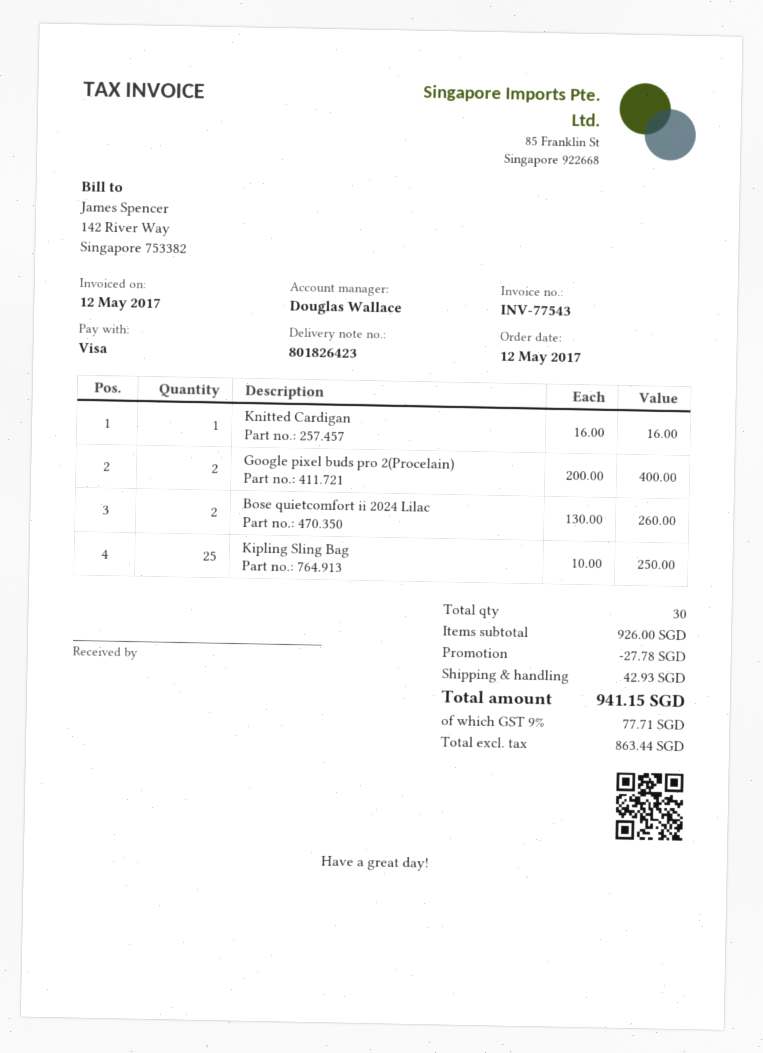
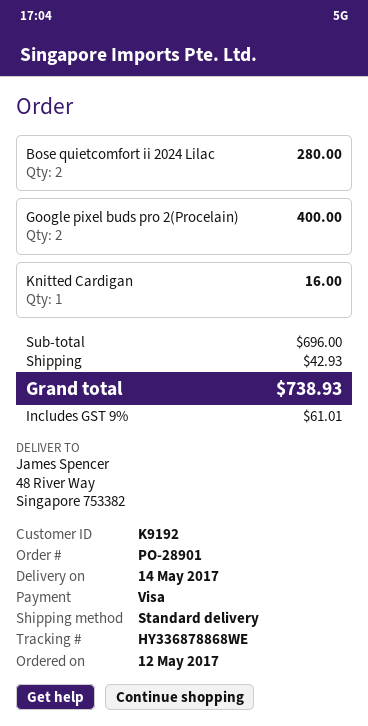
Bose quietcomfort ii 2024 Lilac: 2 for 260.00 -> 2 for 280.00
Kipling Sling Bag: 25 for 250.00 -> none
subtotal: 926.00 -> 696.00
discount: 27.78 -> none
tax: 9% = 77.71 -> 9% = 61.01
total: 941.15 -> 738.93

